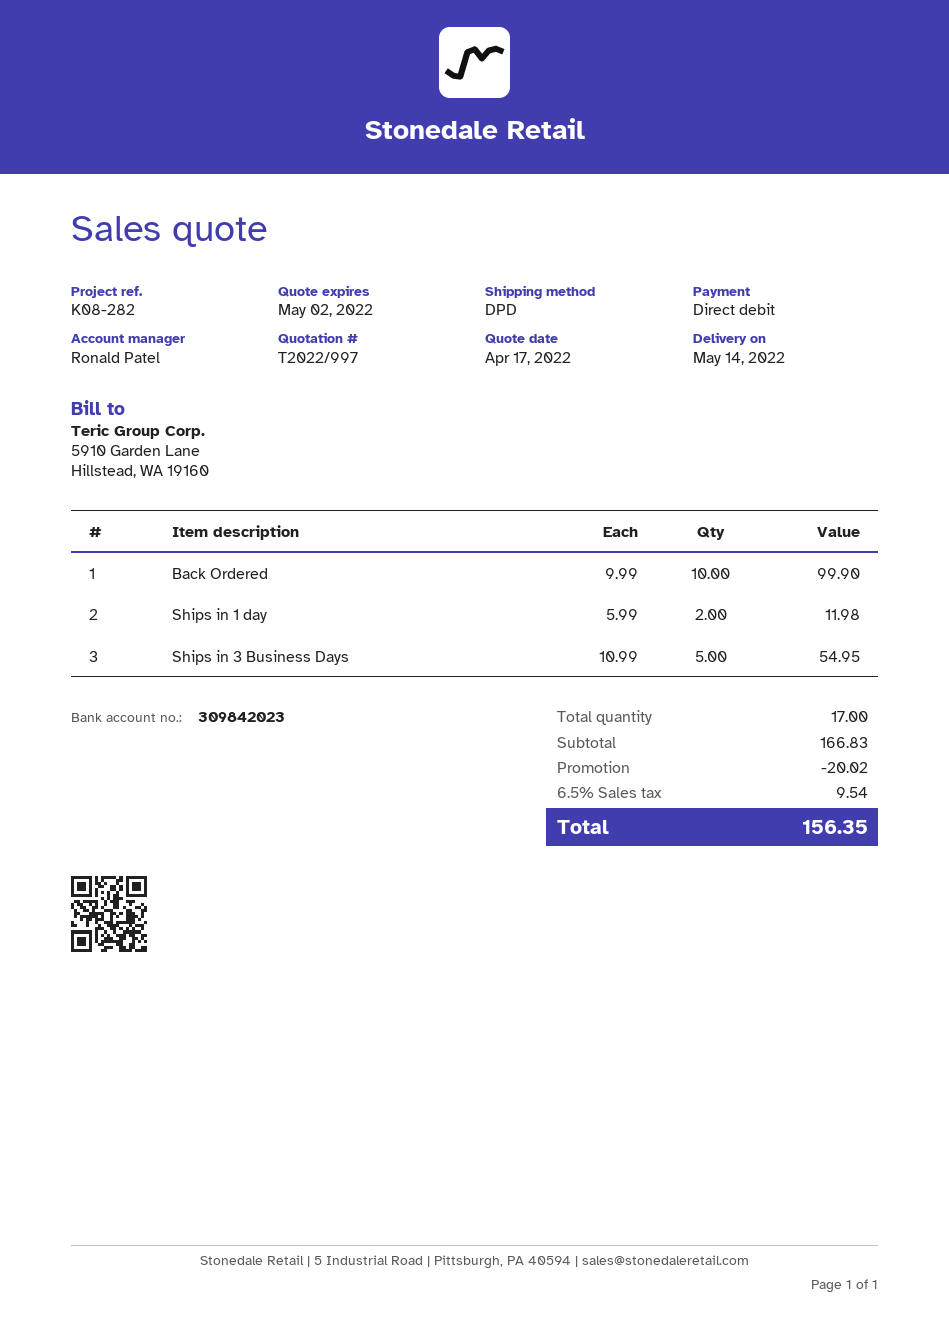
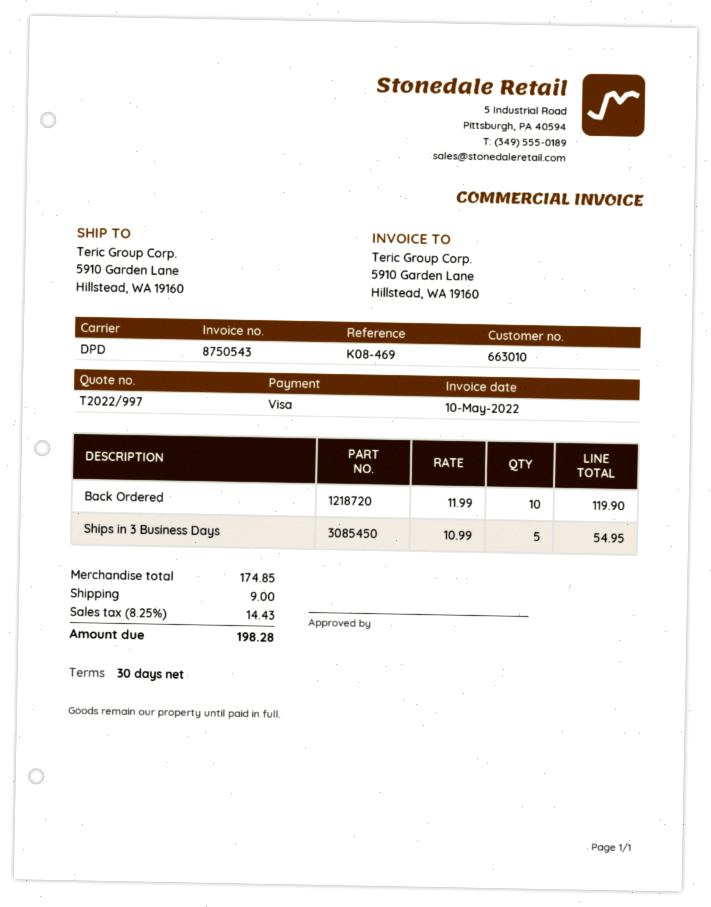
reference: K08-282 -> K08-469
payment method: direct debit -> Visa
Back Ordered: 10 x 9.99 = 99.90 -> 10 x 11.99 = 119.90
Ships in 1 day: 2 x 5.99 = 11.98 -> none
subtotal: 166.83 -> 174.85
discount: 20.02 -> none
shipping: none -> 9.00
tax: 6.5% = 9.54 -> 8.25% = 14.43
total: 156.35 -> 198.28

